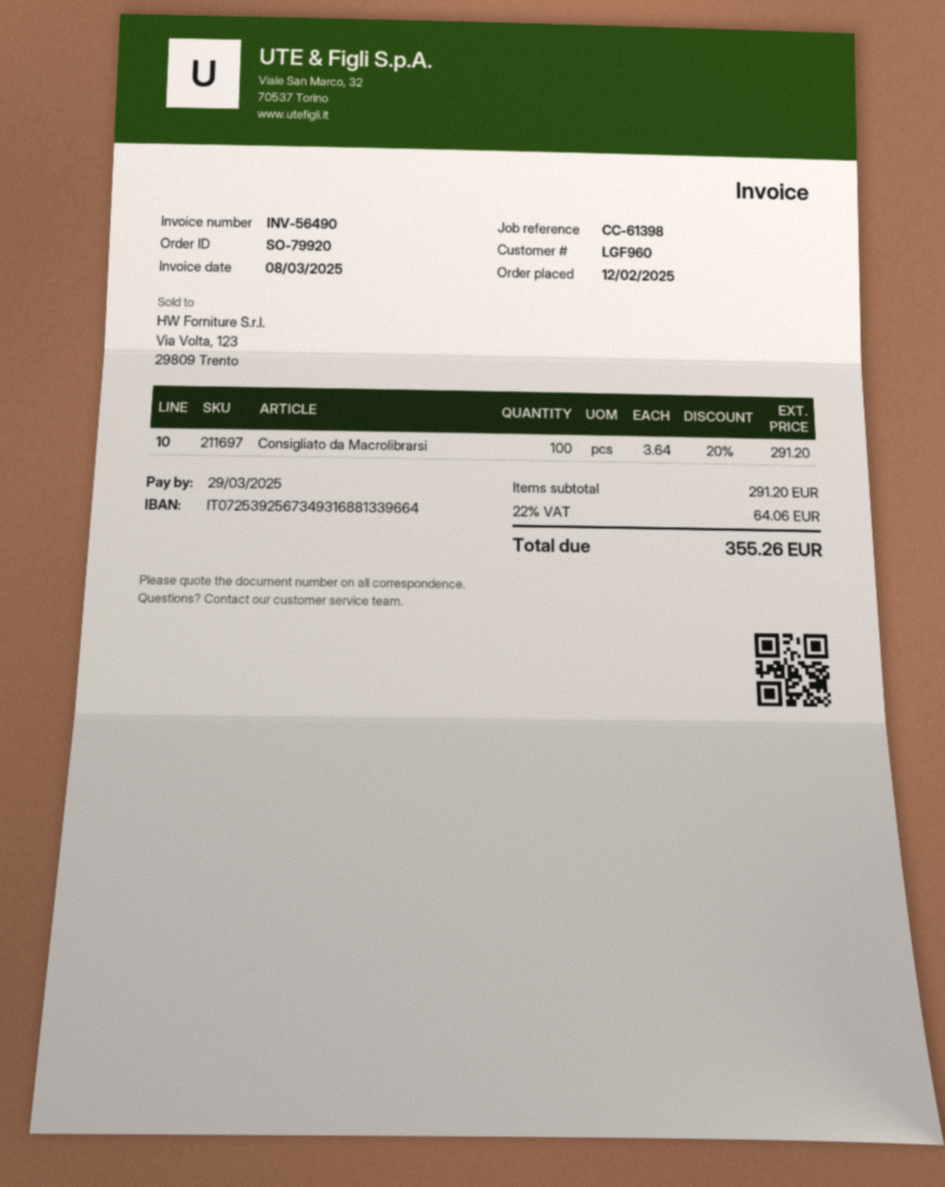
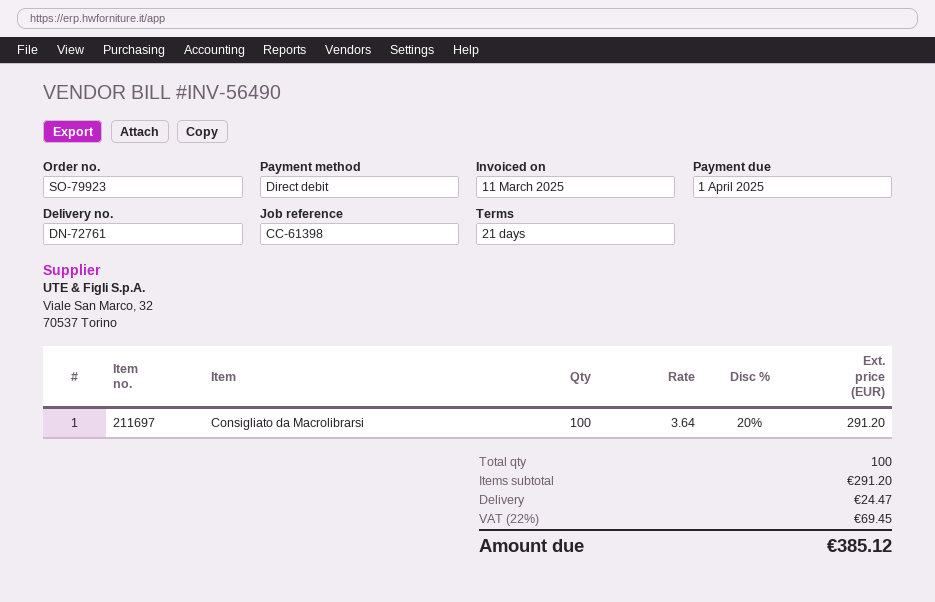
order number: SO-79920 -> SO-79923
invoice date: 2025-03-08 -> 2025-03-11
due date: 2025-03-29 -> 2025-04-01
shipping: none -> 24.47
tax: 22% = 64.06 -> 22% = 69.45
total: 355.26 -> 385.12

